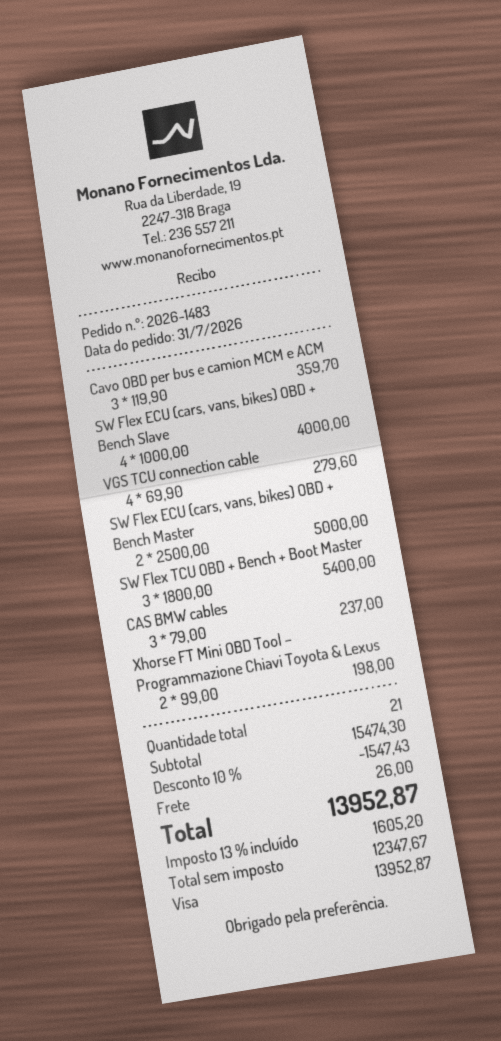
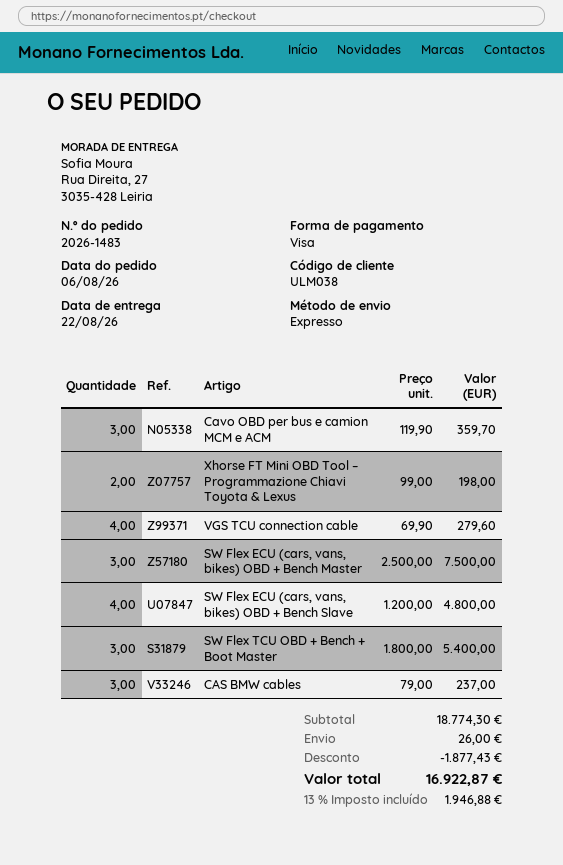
order date: 2026-07-31 -> 2026-08-06
SW Flex ECU (cars, vans, bikes) OBD + Bench Slave: 4 x 1000.00 = 4000.00 -> 4 x 1200.00 = 4800.00
SW Flex ECU (cars, vans, bikes) OBD + Bench Master: 2 x 2500.00 = 5000.00 -> 3 x 2500.00 = 7500.00
subtotal: 15474.30 -> 18774.30
discount: 1547.43 -> 1877.43
tax: 13% = 1605.20 -> 13% = 1946.88
total: 13952.87 -> 16922.87

